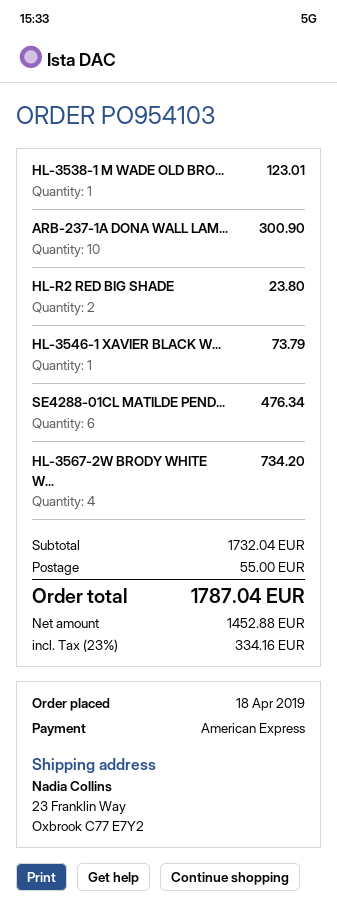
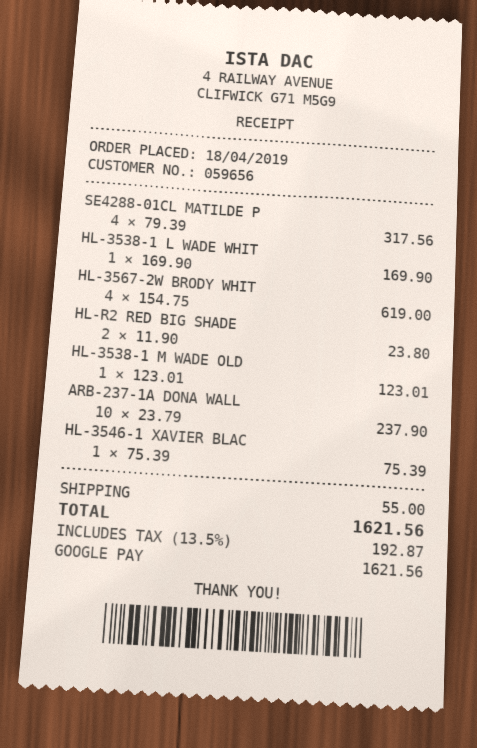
payment method: American Express -> Google Pay
ARB-237-1A DONA WALL LAM...: 10 for 300.90 -> 10 for 237.90
HL-3546-1 XAVIER BLACK W...: 1 for 73.79 -> 1 for 75.39
SE4288-01CL MATILDE PEND...: 6 for 476.34 -> 4 for 317.56
HL-3567-2W BRODY WHITE W...: 4 for 734.20 -> 4 for 619.00
HL-3538-1 L WADE WHIT: none -> 1 for 169.90
tax: 23% = 334.16 -> 13.5% = 192.87
total: 1787.04 -> 1621.56

